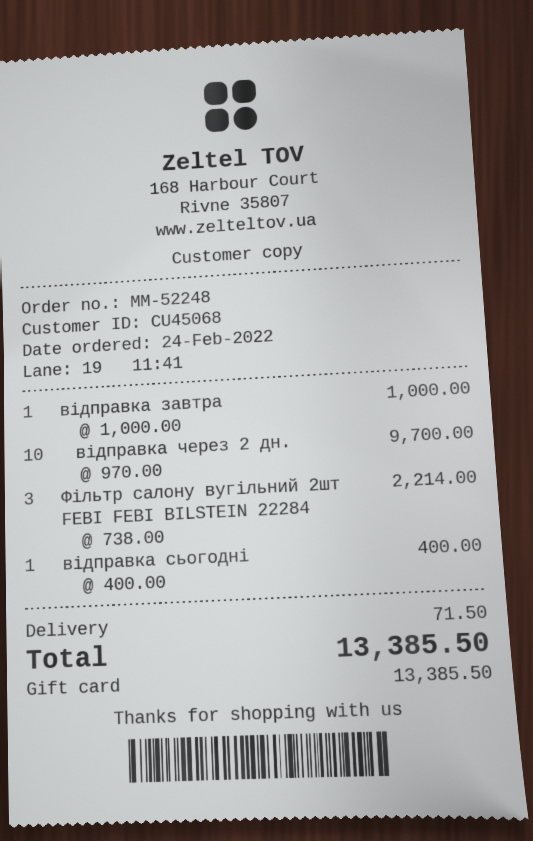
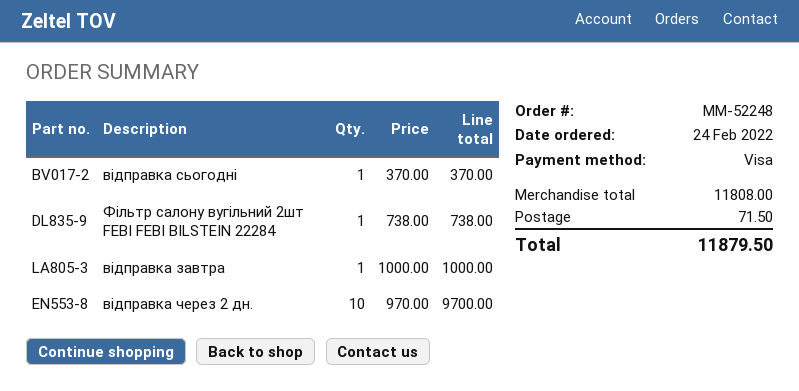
payment method: gift card -> Visa
Фільтр салону вугільний 2шт FEBI FEBI BILSTEIN 22284: 3 x 738.00 = 2214.00 -> 1 x 738.00 = 738.00
відправка сьогодні: 1 x 400.00 = 400.00 -> 1 x 370.00 = 370.00
total: 13385.50 -> 11879.50

